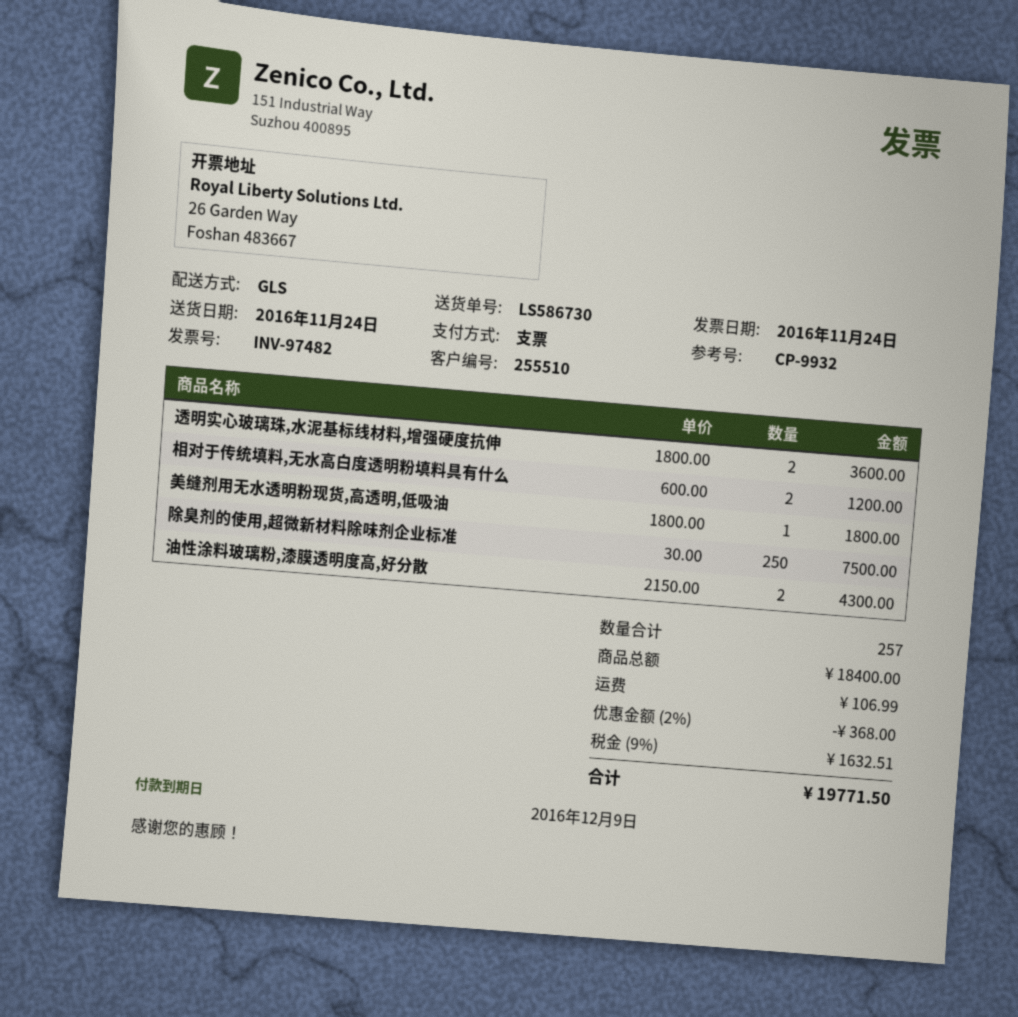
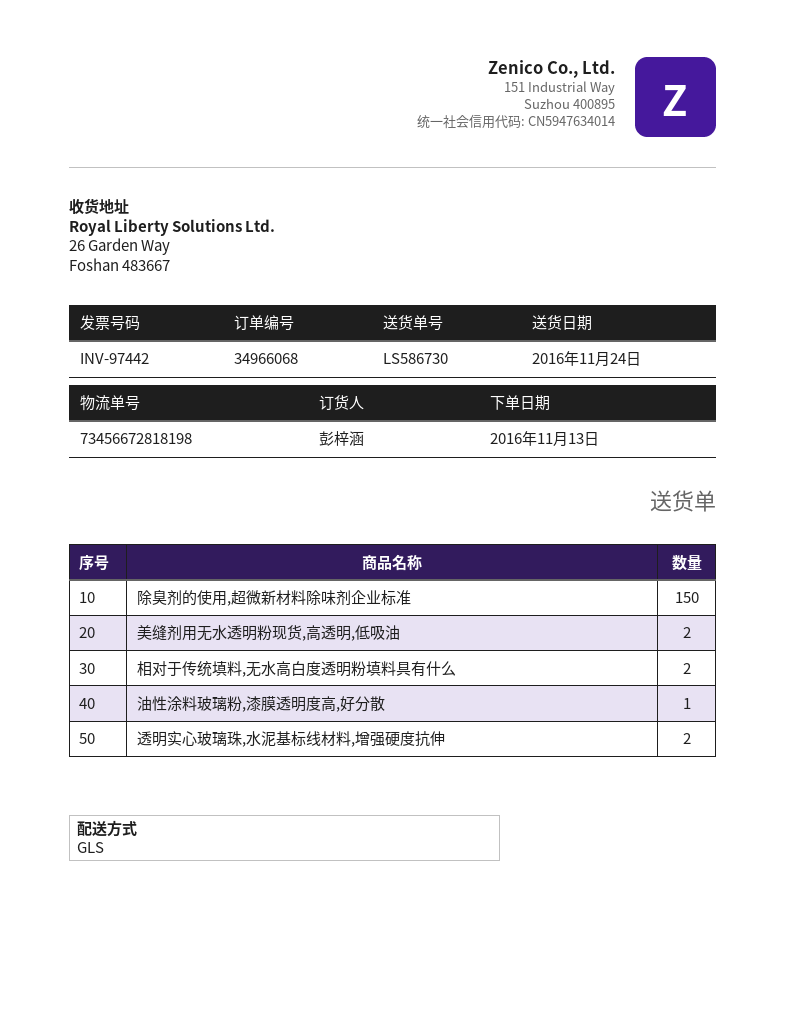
invoice number: INV-97482 -> INV-97442
美缝剂用无水透明粉现货,高透明,低吸油: 1 -> 2
除臭剂的使用,超微新材料除味剂企业标准: 250 -> 150
油性涂料玻璃粉,漆膜透明度高,好分散: 2 -> 1

